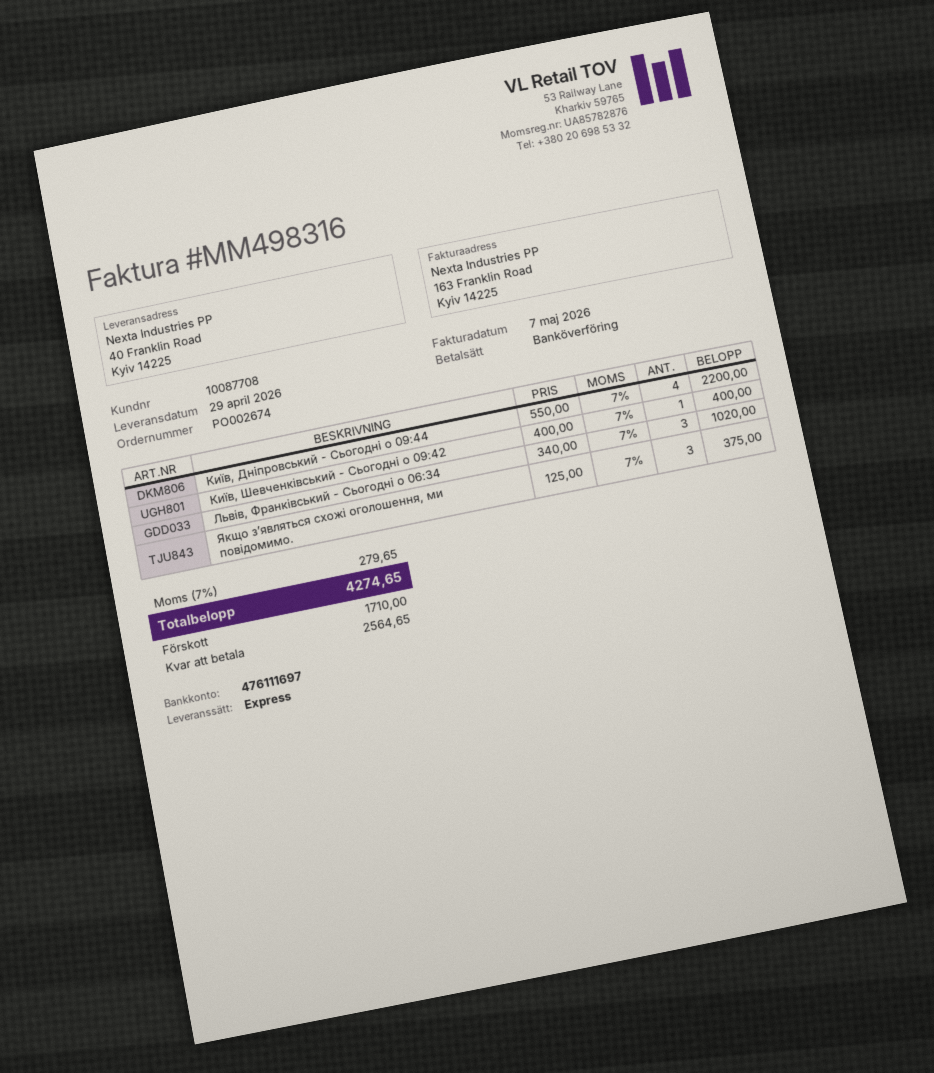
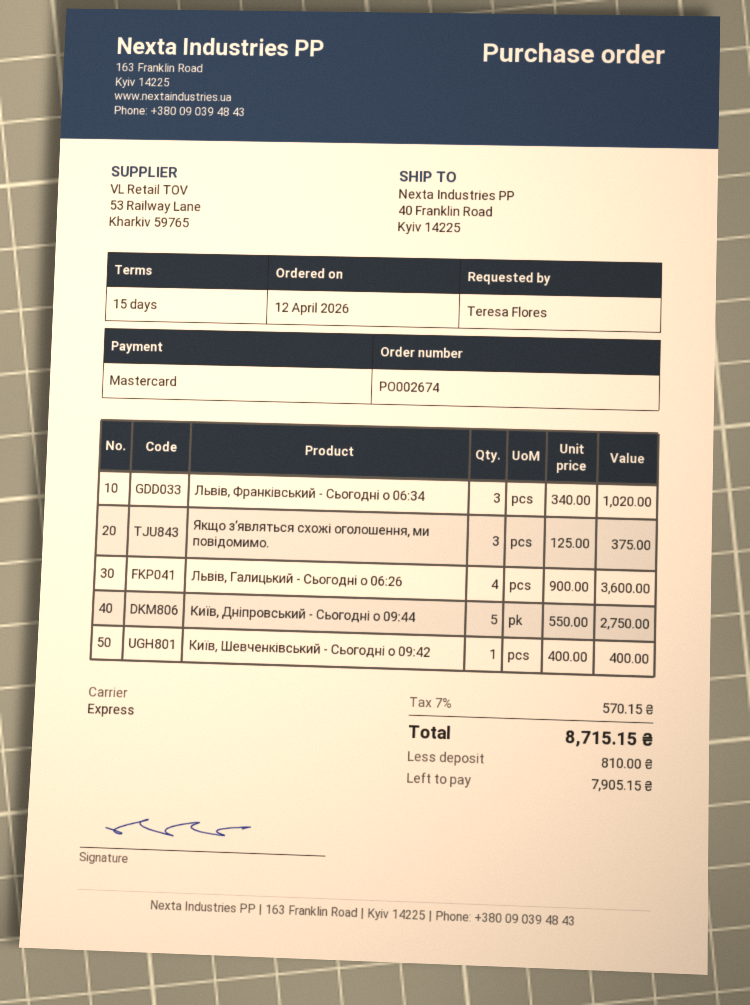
payment method: bank transfer -> Mastercard
Київ, Дніпровський - Сьогодні о 09:44: 4 x 550.00 = 2200.00 -> 5 x 550.00 = 2750.00
Львів, Галицький - Сьогодні о 06:26: none -> 4 x 900.00 = 3600.00
tax: 7% = 279.65 -> 7% = 570.15
total: 4274.65 -> 8715.15
deposit: 1710.00 -> 810.00
balance: 2564.65 -> 7905.15

